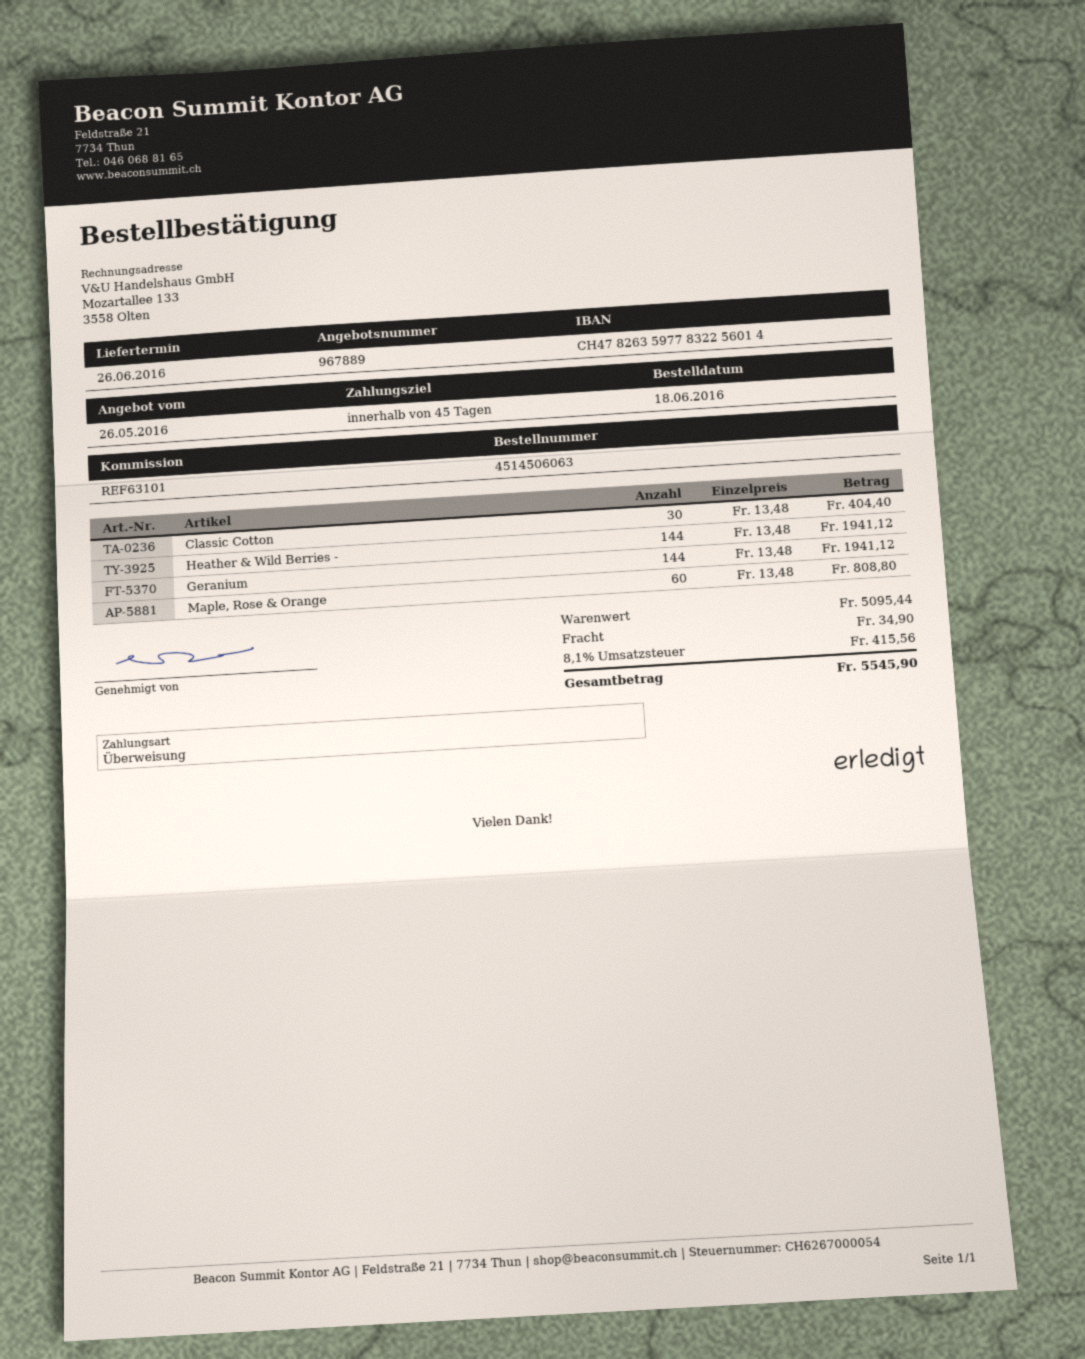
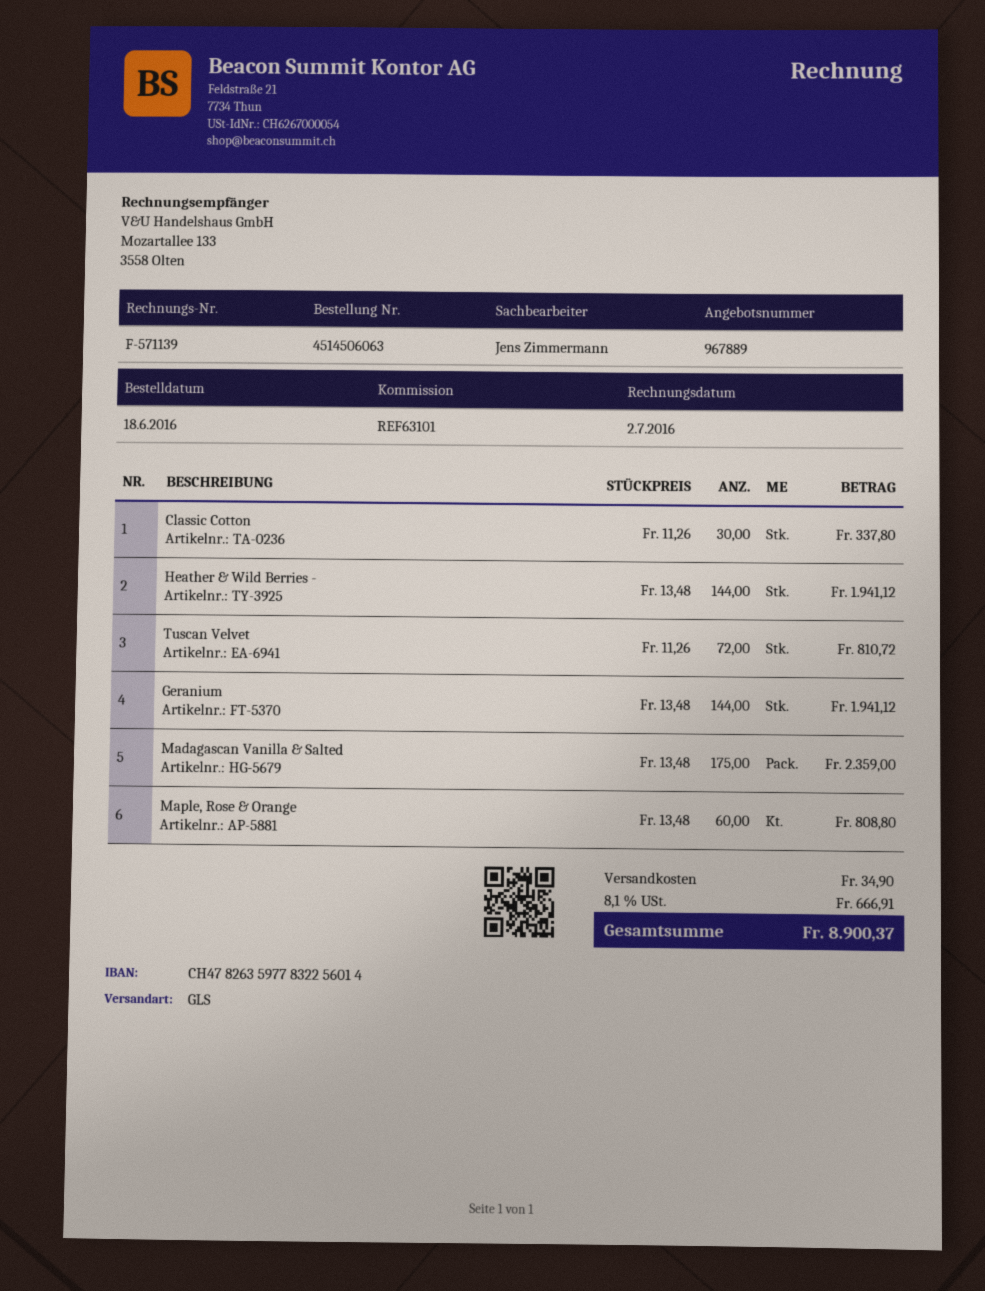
Classic Cotton: 30 x 13.48 = 404.40 -> 30 x 11.26 = 337.80
Tuscan Velvet: none -> 72 x 11.26 = 810.72
Madagascan Vanilla & Salted: none -> 175 x 13.48 = 2359.00
tax: 8.1% = 415.56 -> 8.1% = 666.91
total: 5545.90 -> 8900.37

